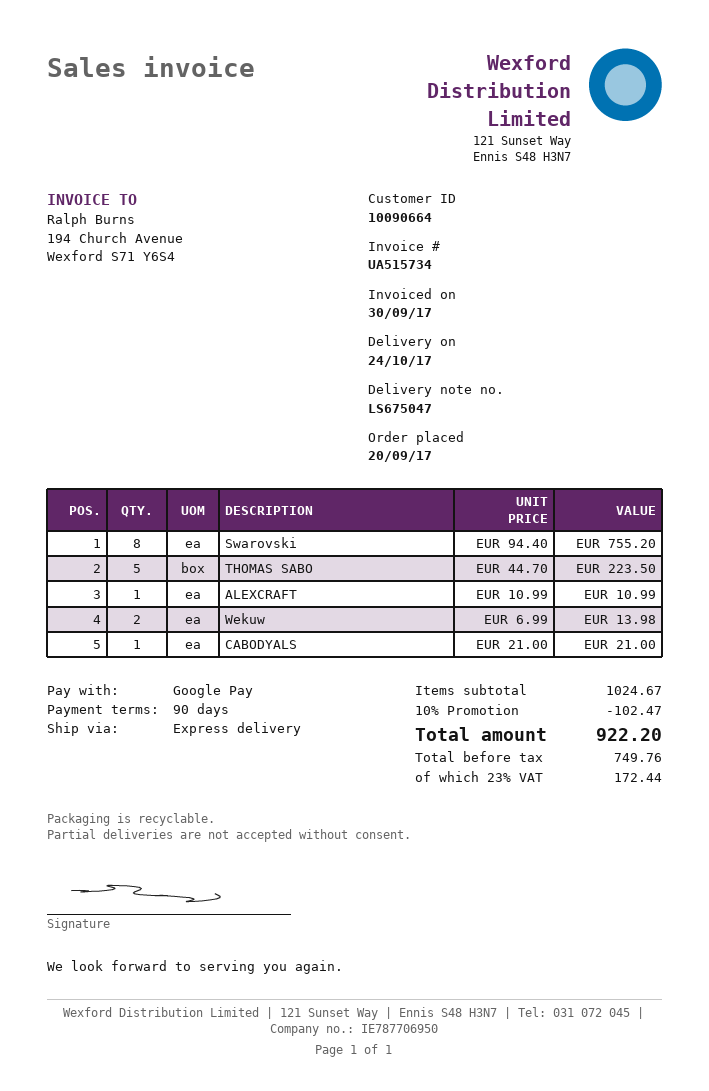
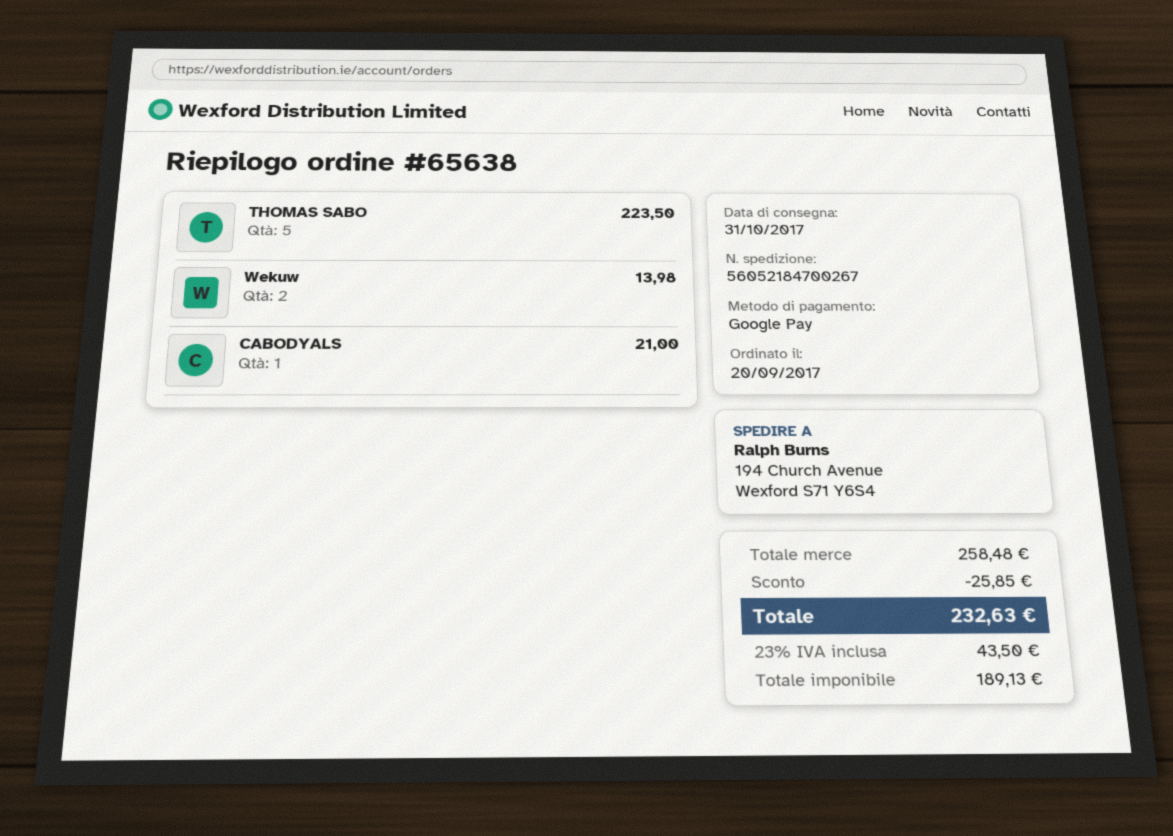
delivery date: 2017-10-24 -> 2017-10-31
Swarovski: 8 for 755.20 -> none
ALEXCRAFT: 1 for 10.99 -> none
subtotal: 1024.67 -> 258.48
discount: 102.47 -> 25.85
net: 749.76 -> 189.13
tax: 23% = 172.44 -> 23% = 43.50
total: 922.20 -> 232.63

